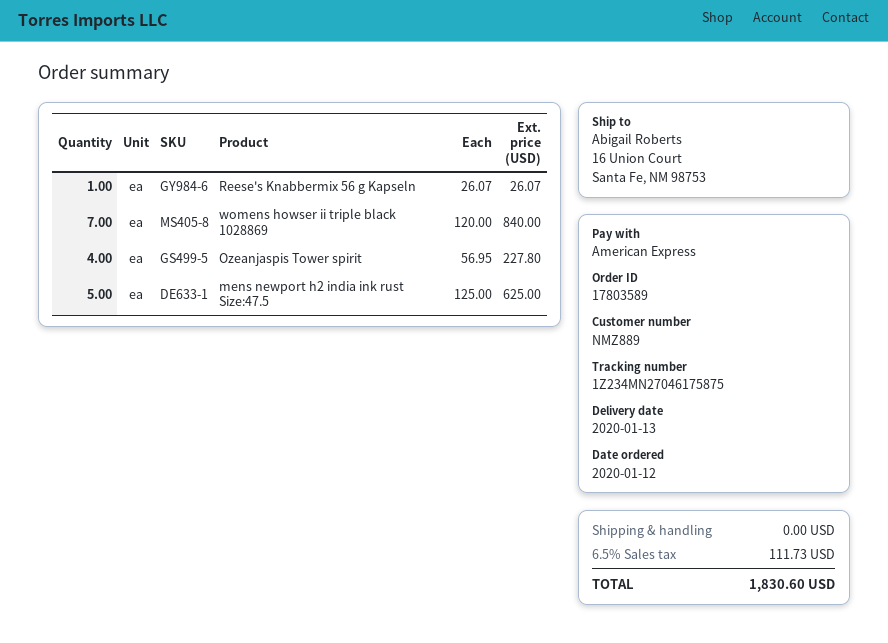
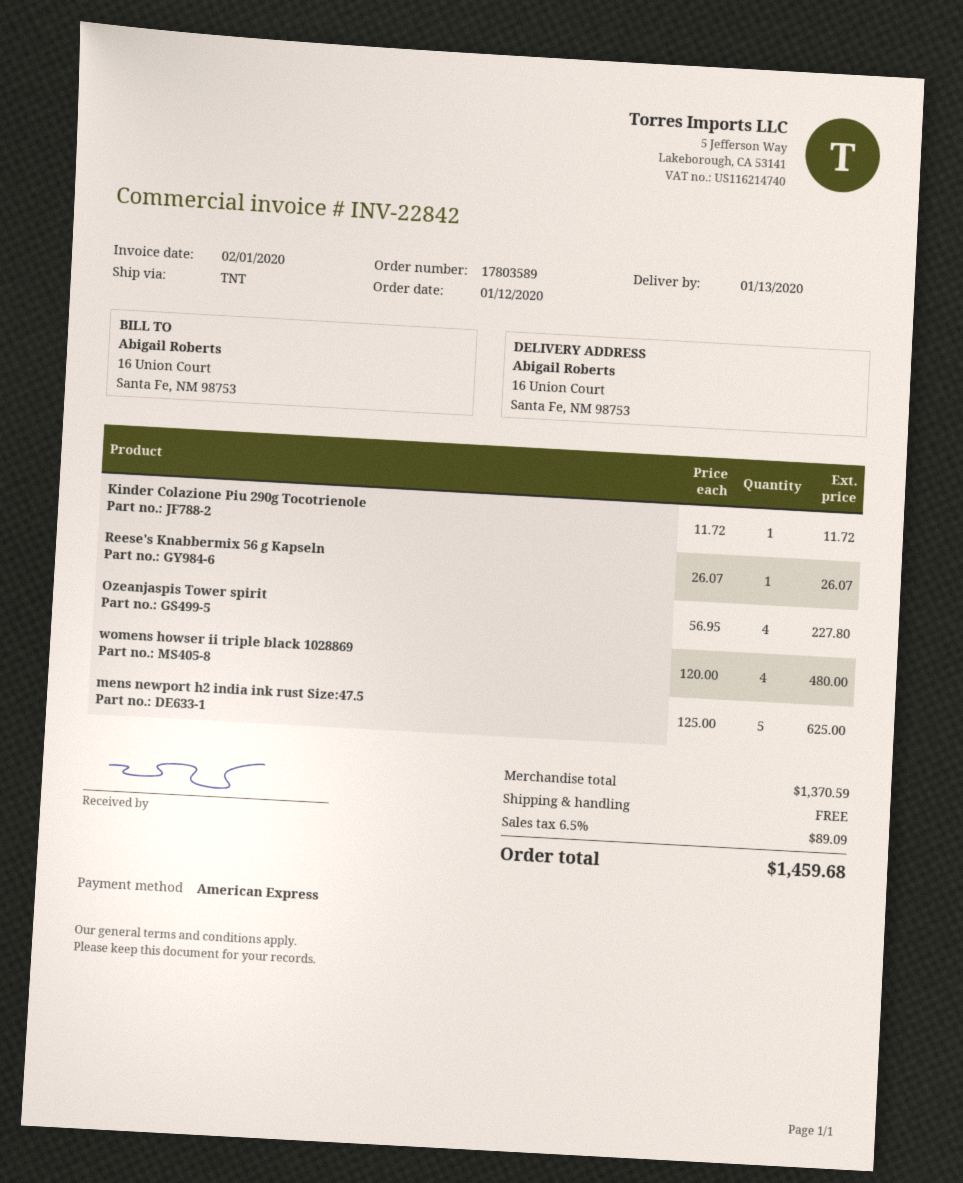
womens howser ii triple black 1028869: 7 x 120.00 = 840.00 -> 4 x 120.00 = 480.00
Kinder Colazione Piu 290g Tocotrienole: none -> 1 x 11.72 = 11.72
tax: 6.5% = 111.73 -> 6.5% = 89.09
total: 1830.60 -> 1459.68

